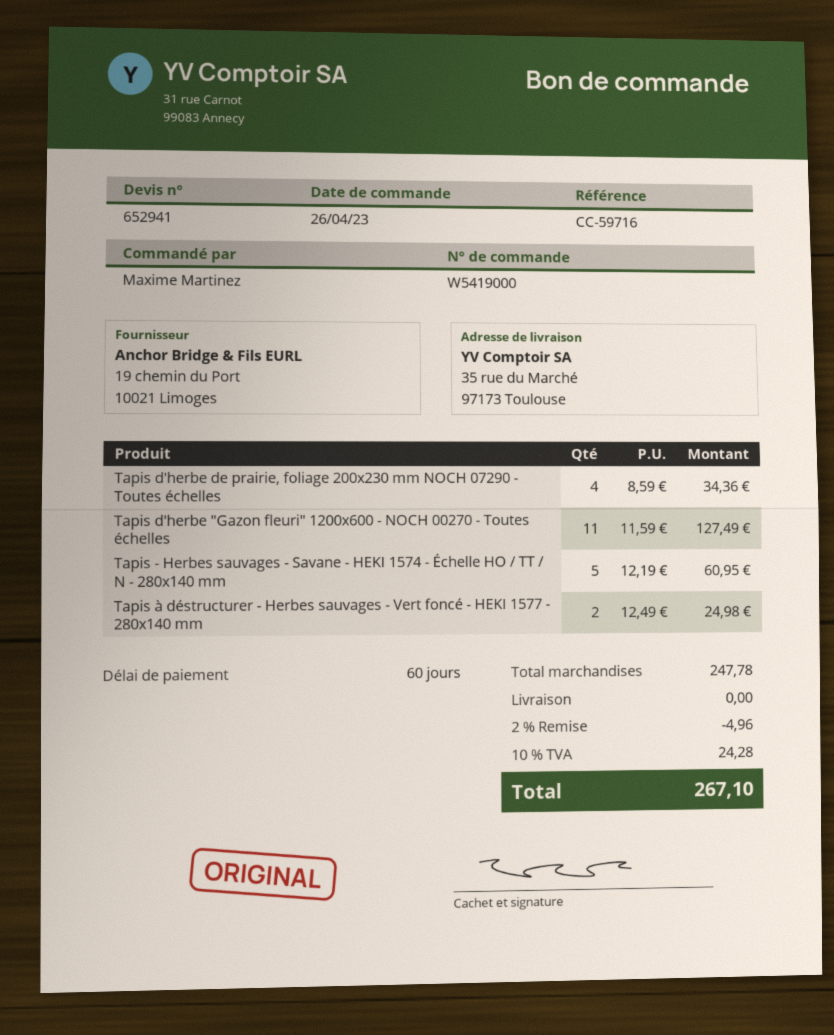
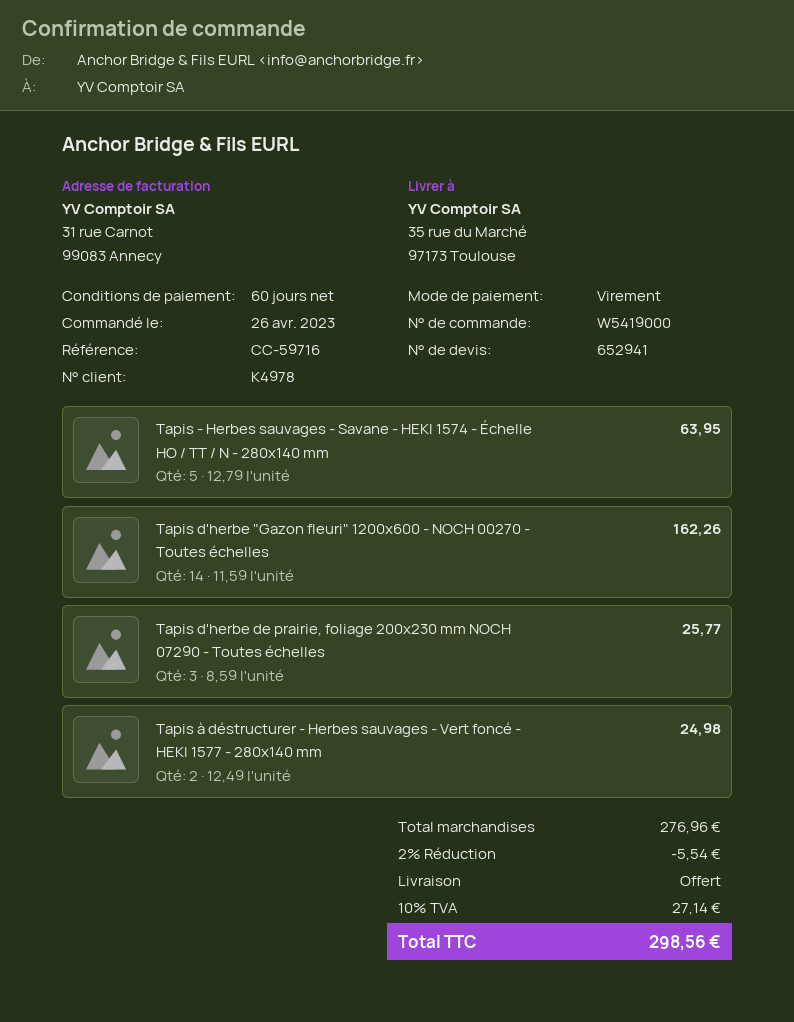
Tapis d'herbe de prairie, foliage 200x230 mm NOCH 07290 - Toutes échelles: 4 x 8.59 = 34.36 -> 3 x 8.59 = 25.77
Tapis d'herbe "Gazon fleuri" 1200x600 - NOCH 00270 - Toutes échelles: 11 x 11.59 = 127.49 -> 14 x 11.59 = 162.26
Tapis - Herbes sauvages - Savane - HEKI 1574 - Échelle HO / TT / N - 280x140 mm: 5 x 12.19 = 60.95 -> 5 x 12.79 = 63.95
subtotal: 247.78 -> 276.96
discount: 2% = 4.96 -> 2% = 5.54
tax: 10% = 24.28 -> 10% = 27.14
total: 267.10 -> 298.56

